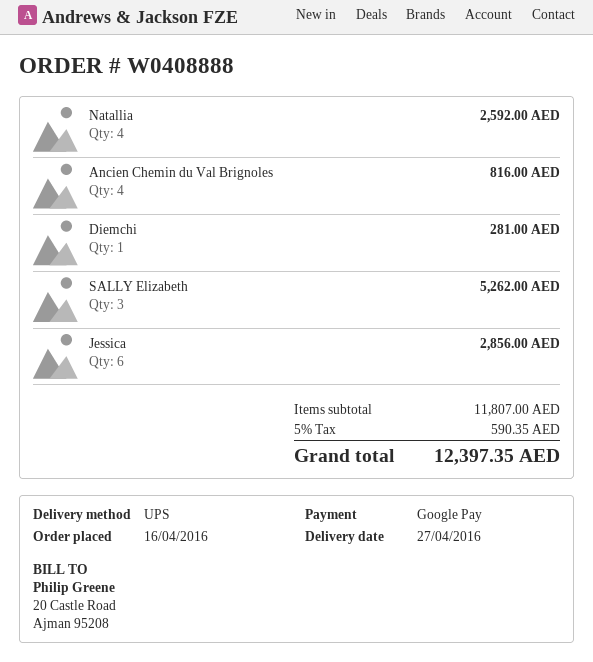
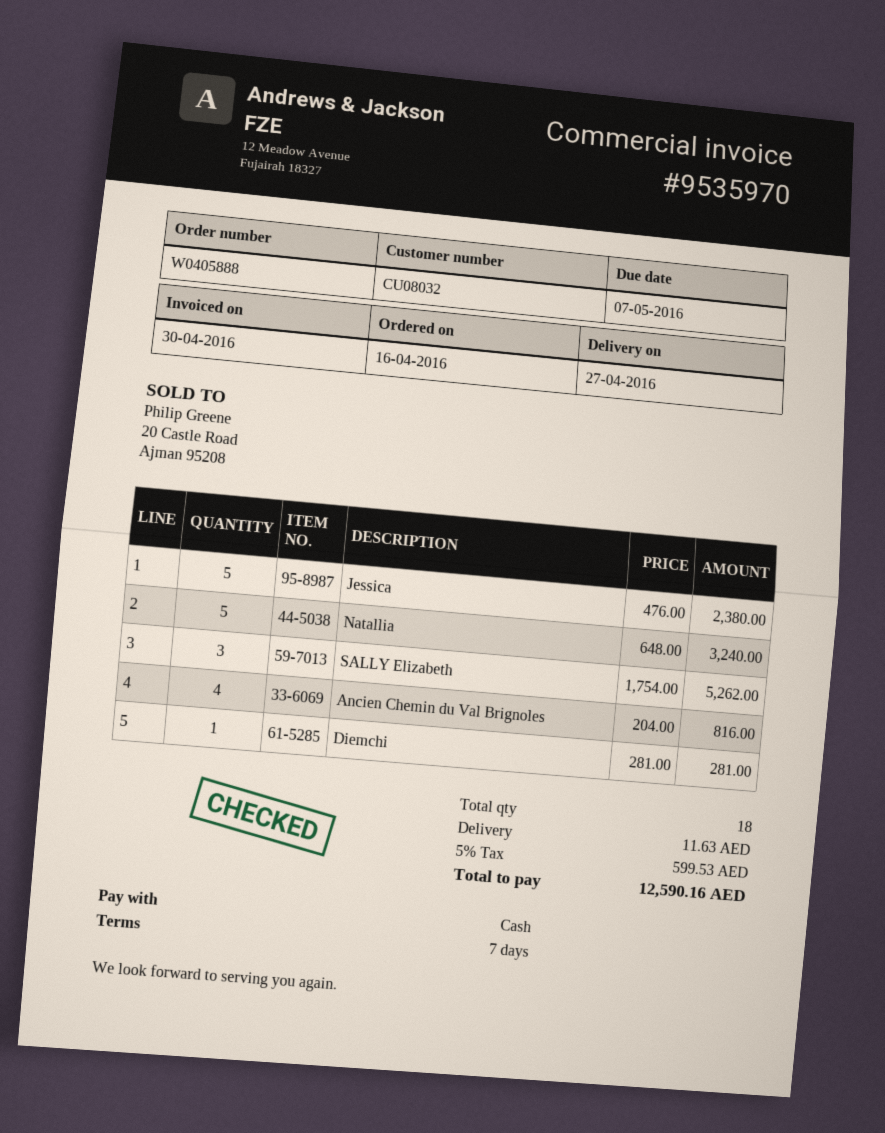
order number: W0408888 -> W0405888
payment method: Google Pay -> cash
Natallia: 4 for 2592.00 -> 5 for 3240.00
Jessica: 6 for 2856.00 -> 5 for 2380.00
shipping: none -> 11.63
tax: 5% = 590.35 -> 5% = 599.53
total: 12397.35 -> 12590.16

